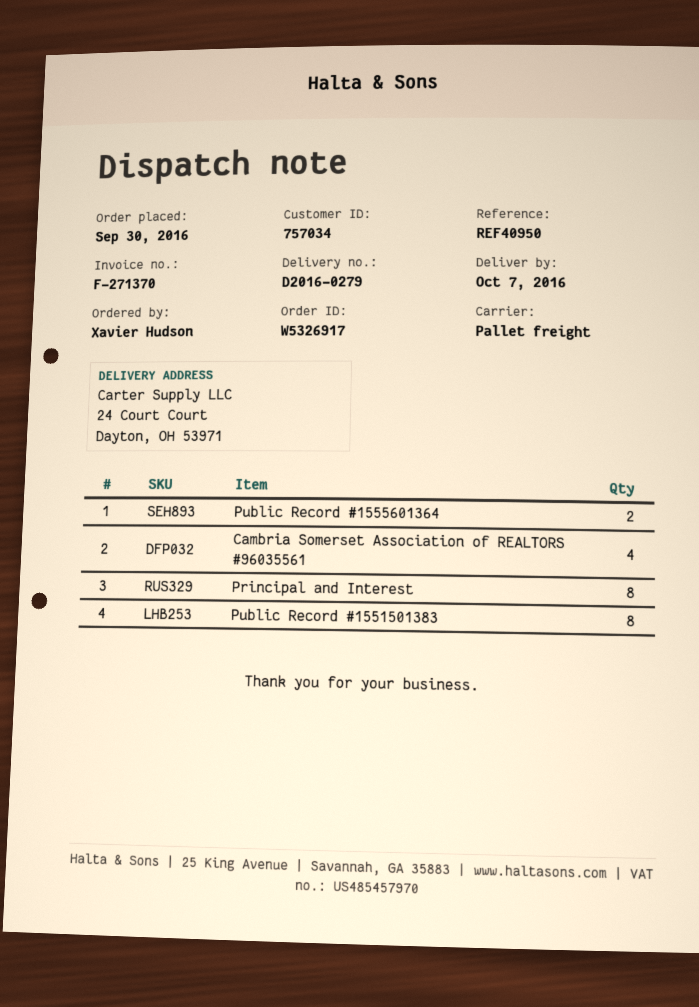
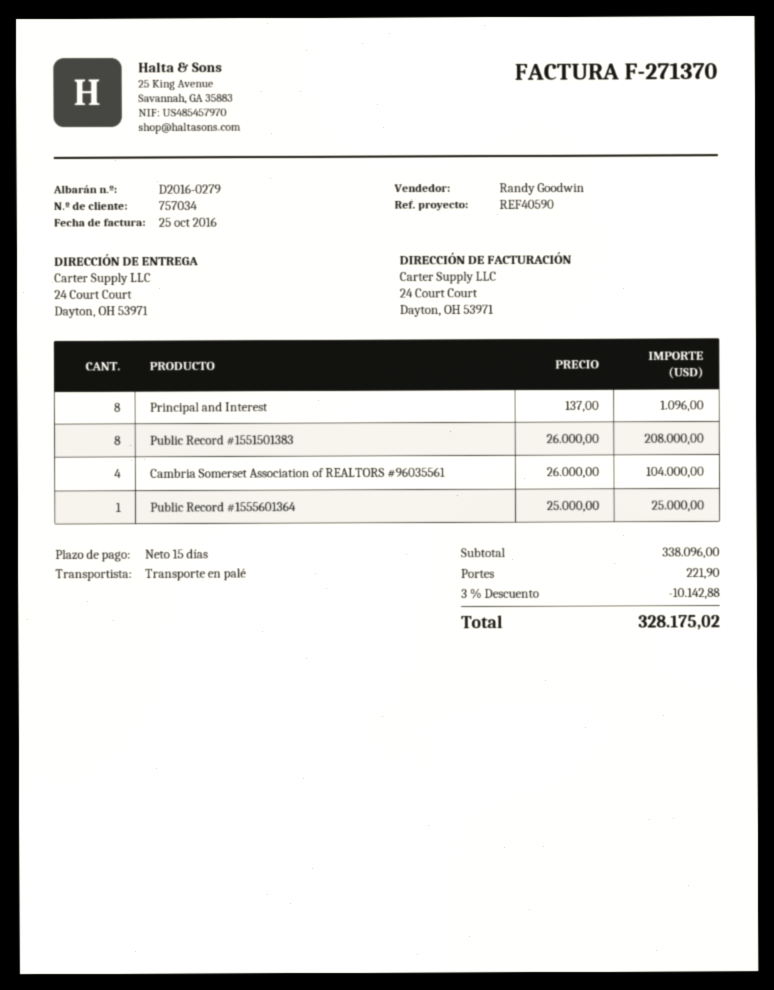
reference: REF40950 -> REF40590
Public Record #1555601364: 2 -> 1

